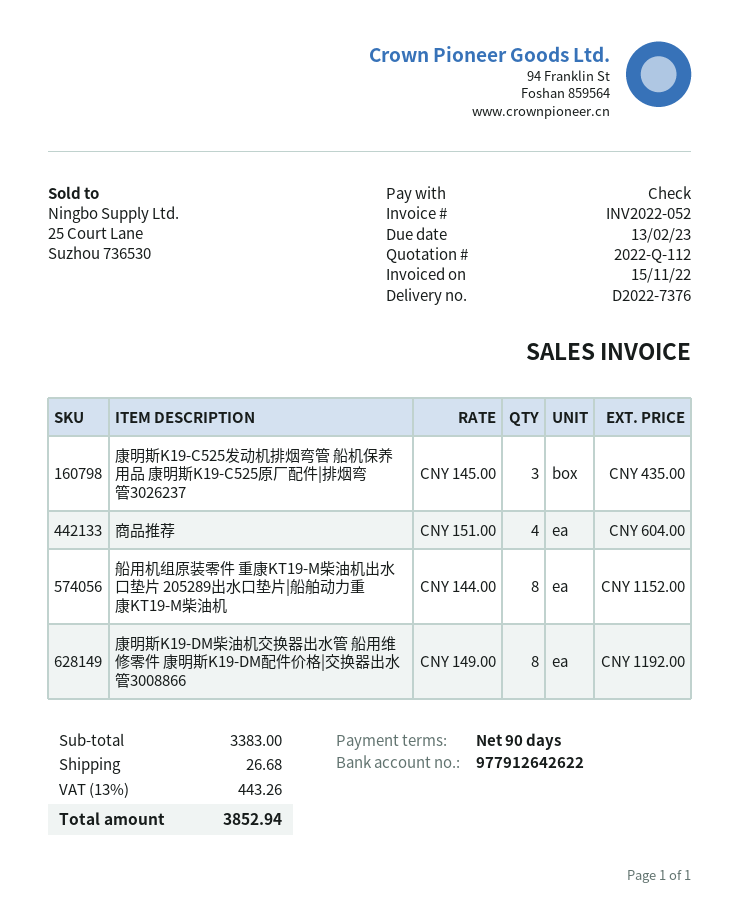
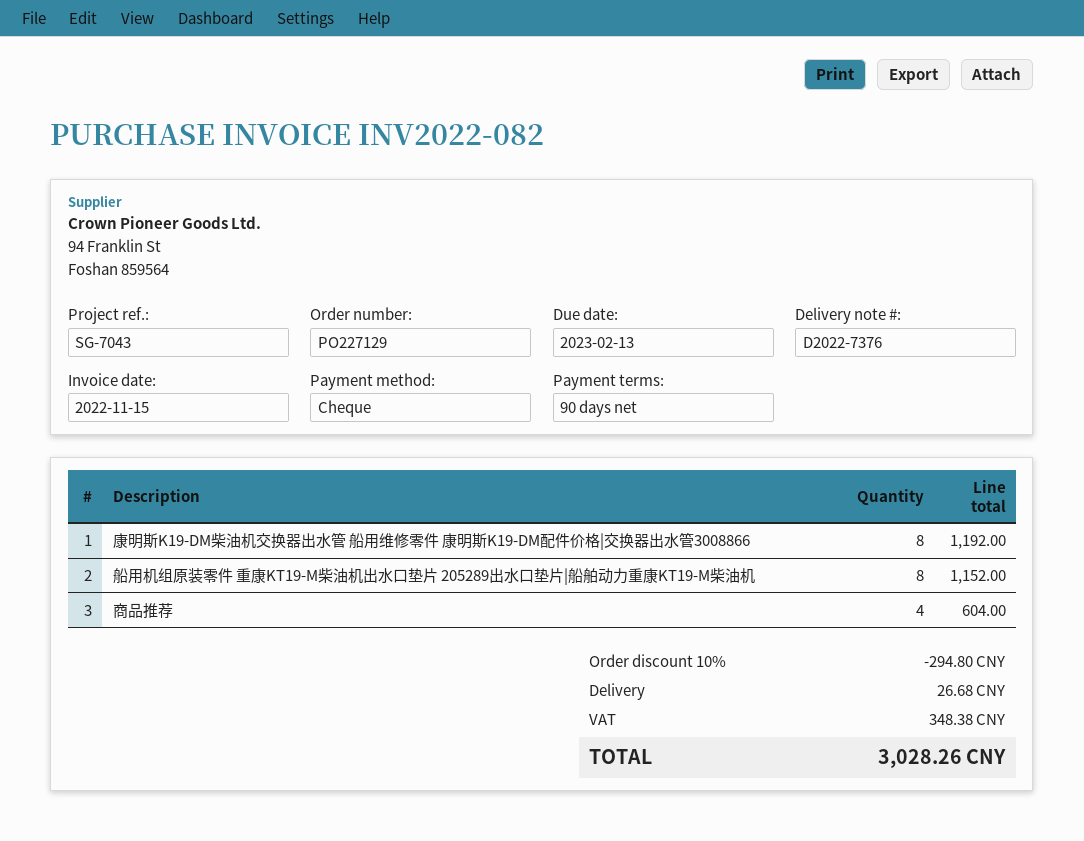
invoice number: INV2022-052 -> INV2022-082
康明斯K19-C525发动机排烟弯管 船机保养用品 康明斯K19-C525原厂配件|排烟弯管3026237: 3 for 435.00 -> none
discount: none -> 10% = 294.80
tax: 443.26 -> 348.38
total: 3852.94 -> 3028.26

